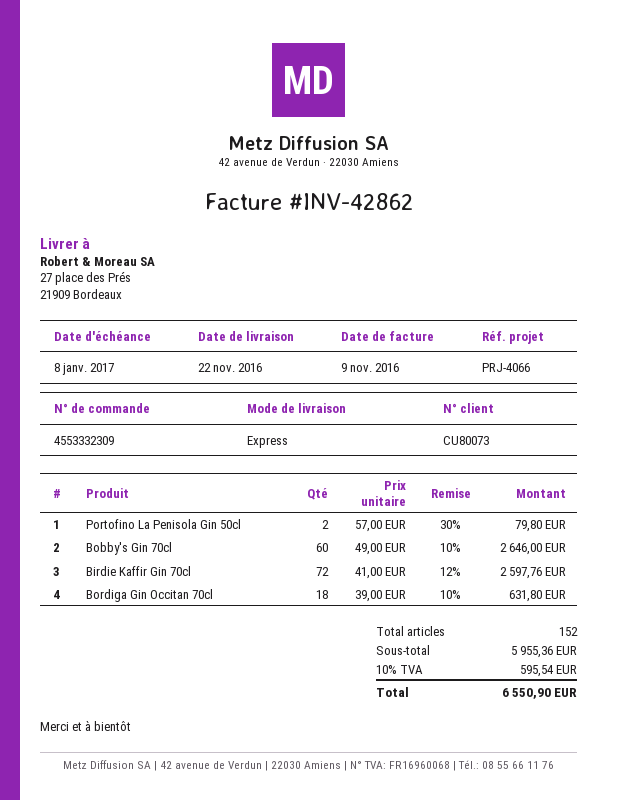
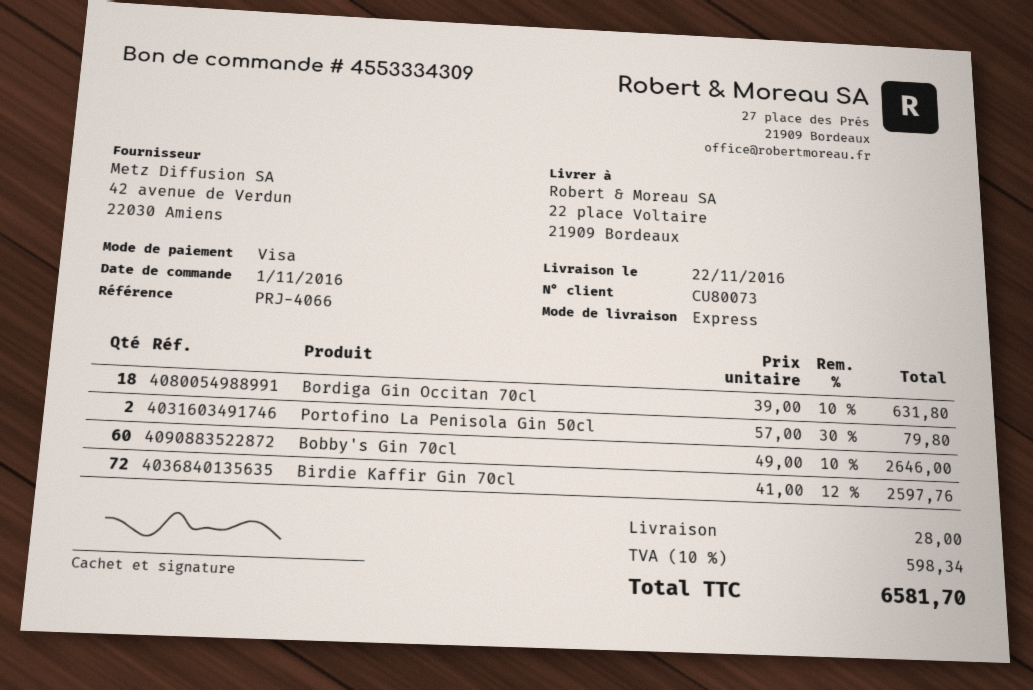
order number: 4553332309 -> 4553334309
ship to: 27 place des Prés, 21909 Bordeaux -> 22 place Voltaire, 21909 Bordeaux
shipping: none -> 28.00
tax: 10% = 595.54 -> 10% = 598.34
total: 6550.90 -> 6581.70

